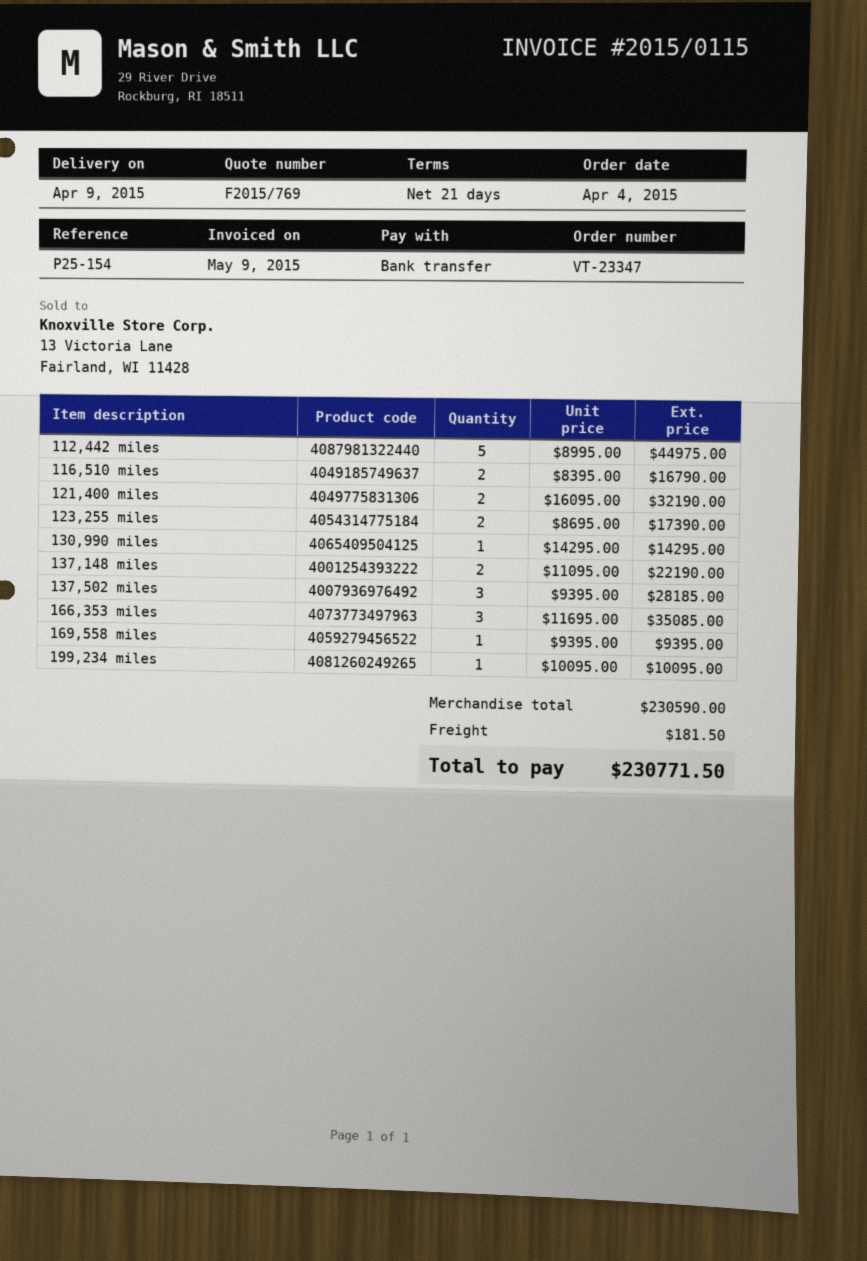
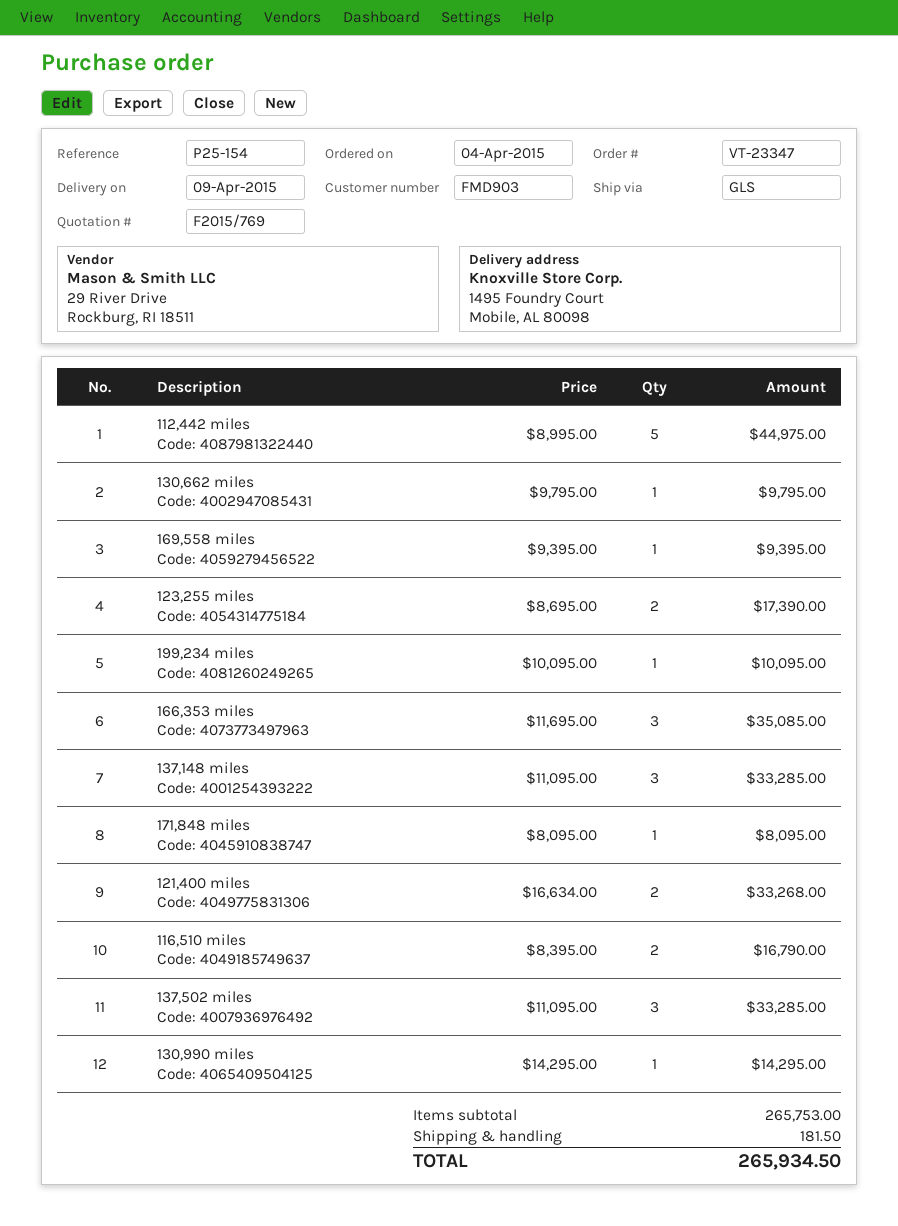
121,400 miles: 2 x 16095.00 = 32190.00 -> 2 x 16634.00 = 33268.00
137,148 miles: 2 x 11095.00 = 22190.00 -> 3 x 11095.00 = 33285.00
137,502 miles: 3 x 9395.00 = 28185.00 -> 3 x 11095.00 = 33285.00
130,662 miles: none -> 1 x 9795.00 = 9795.00
171,848 miles: none -> 1 x 8095.00 = 8095.00
subtotal: 230590.00 -> 265753.00
total: 230771.50 -> 265934.50

